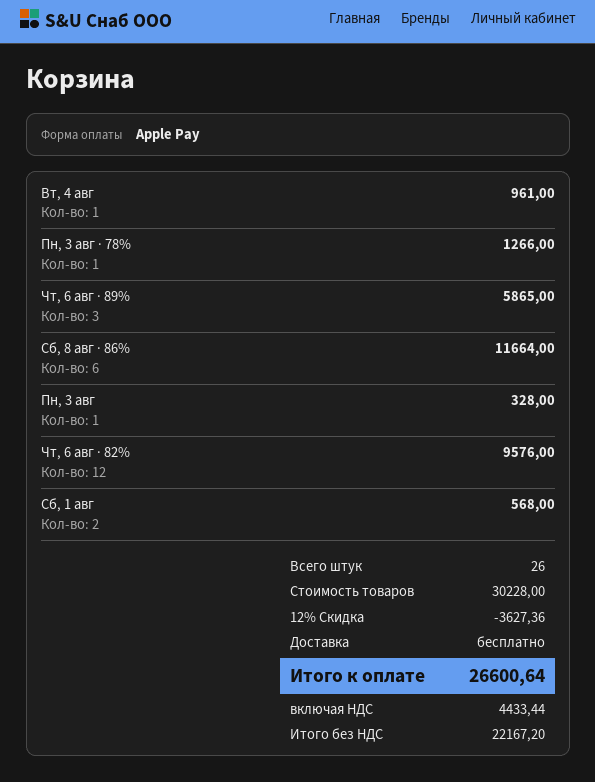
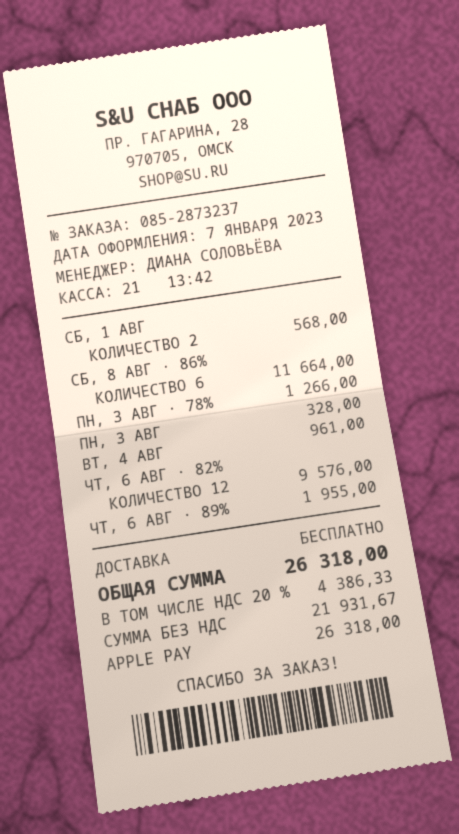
Чт, 6 авг · 89%: 3 for 5865.00 -> 1 for 1955.00
discount: 12% = 3627.36 -> none
net: 22167.20 -> 21931.67
tax: 4433.44 -> 4386.33
total: 26600.64 -> 26318.00

